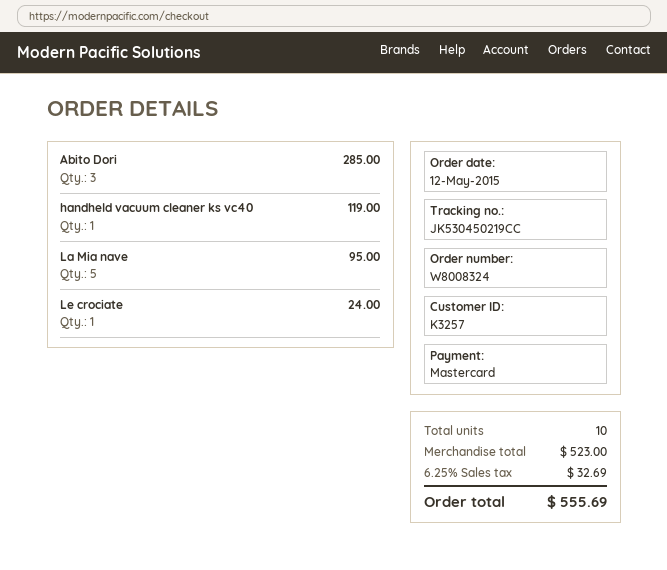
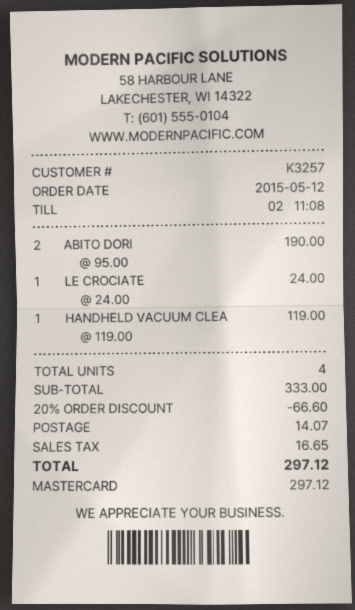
Abito Dori: 3 for 285.00 -> 2 for 190.00
La Mia nave: 5 for 95.00 -> none
total quantity: 10 -> 4
subtotal: 523.00 -> 333.00
discount: none -> 20% = 66.60
shipping: none -> 14.07
tax: 32.69 -> 16.65
total: 555.69 -> 297.12

